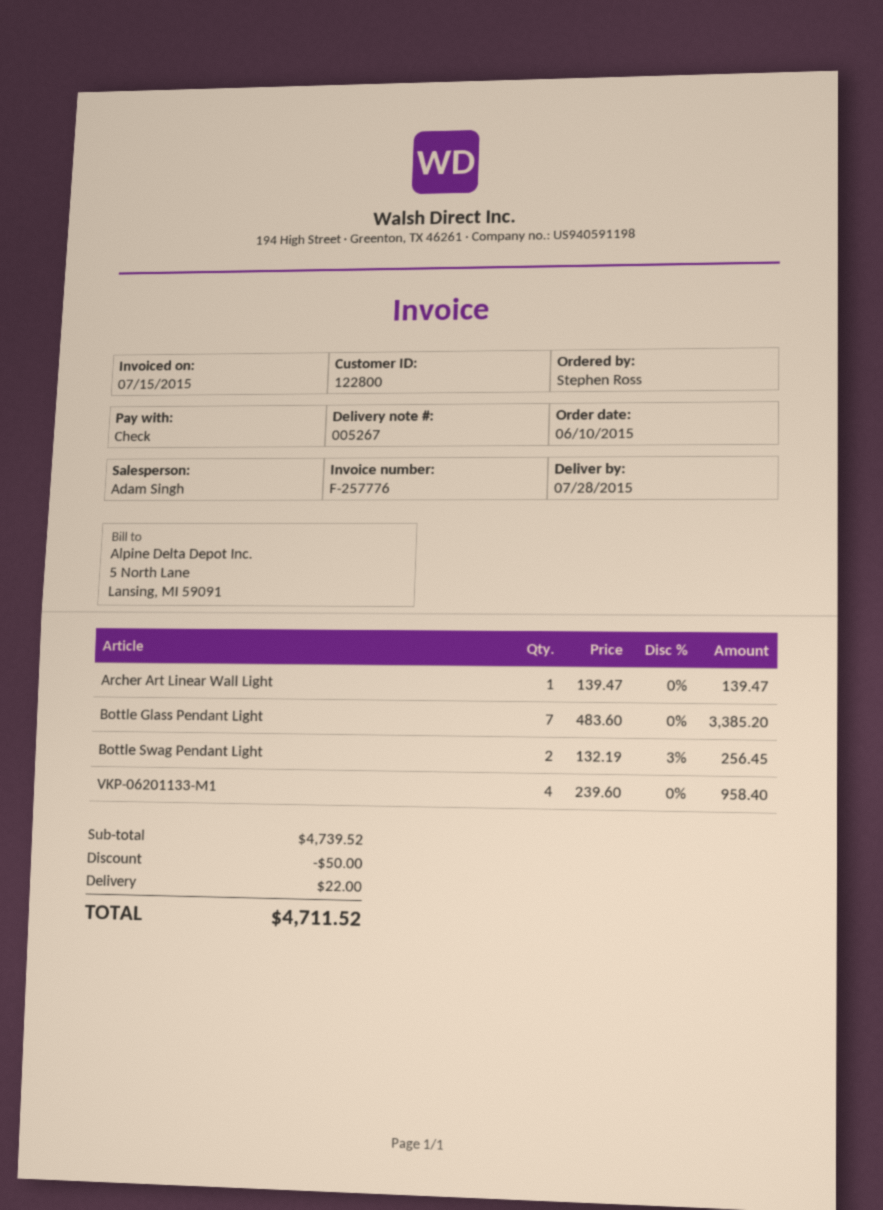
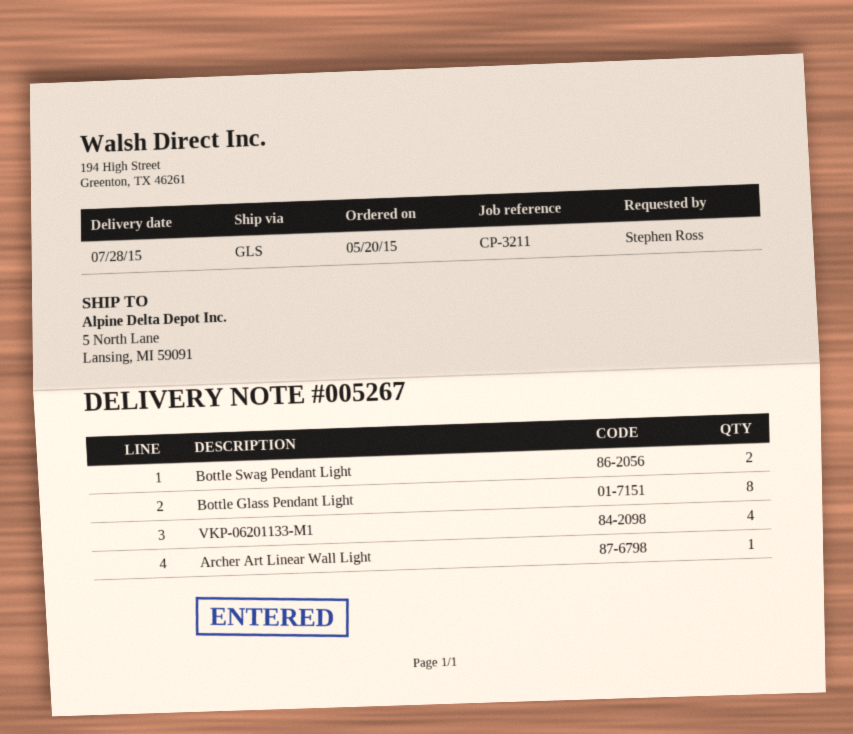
order date: 2015-06-10 -> 2015-05-20
Bottle Glass Pendant Light: 7 -> 8

